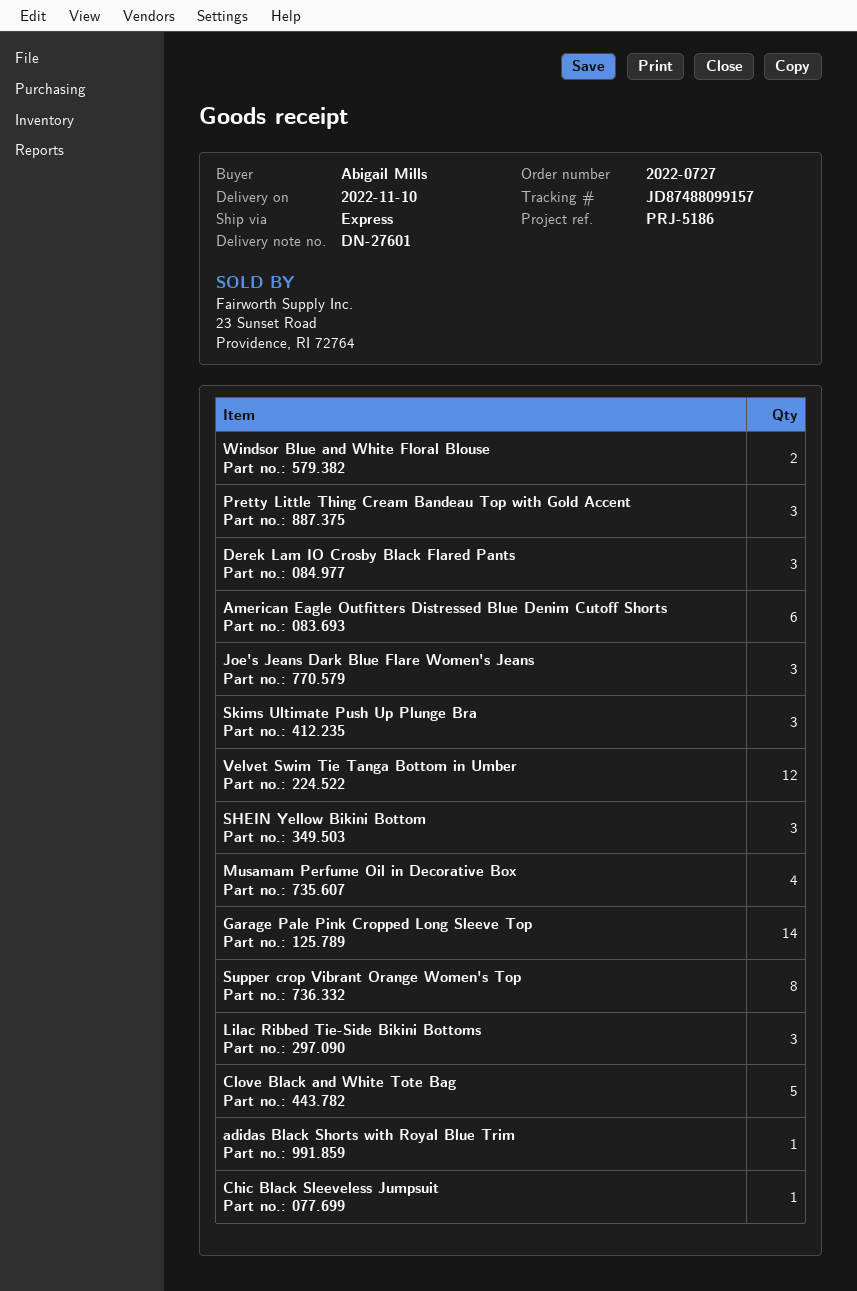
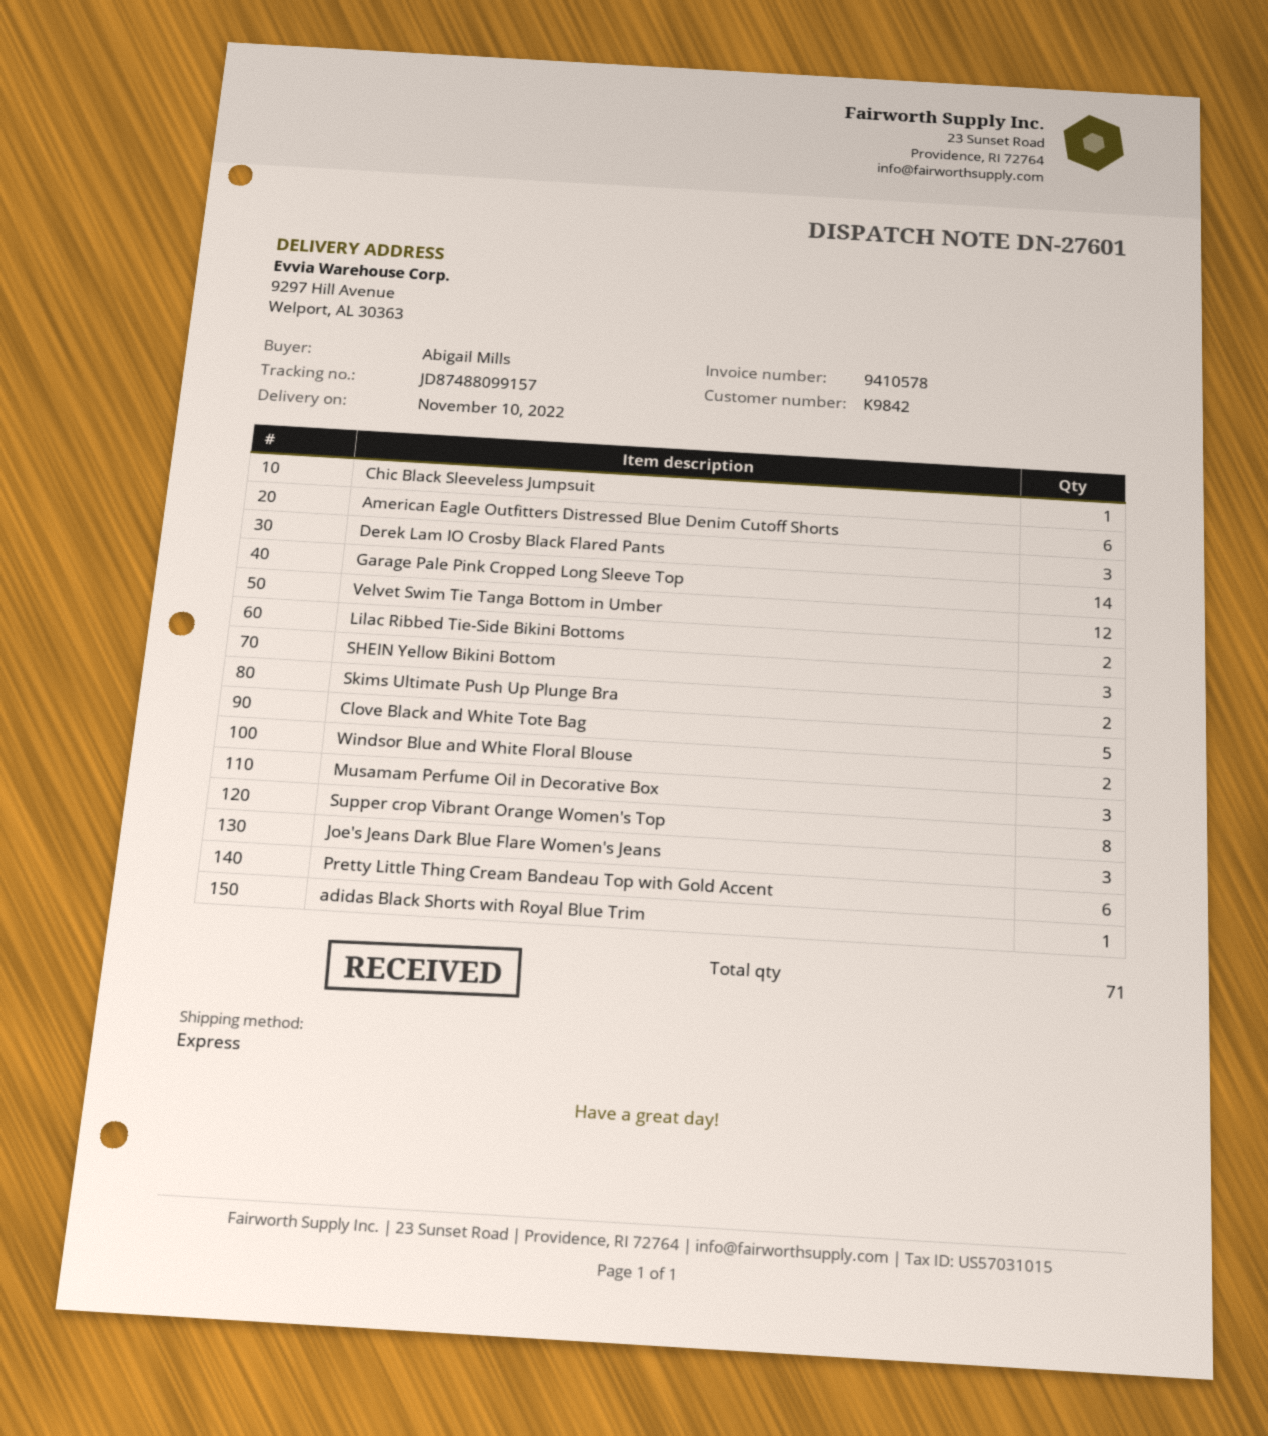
Pretty Little Thing Cream Bandeau Top with Gold Accent: 3 -> 6
Skims Ultimate Push Up Plunge Bra: 3 -> 2
Musamam Perfume Oil in Decorative Box: 4 -> 3
Lilac Ribbed Tie-Side Bikini Bottoms: 3 -> 2

